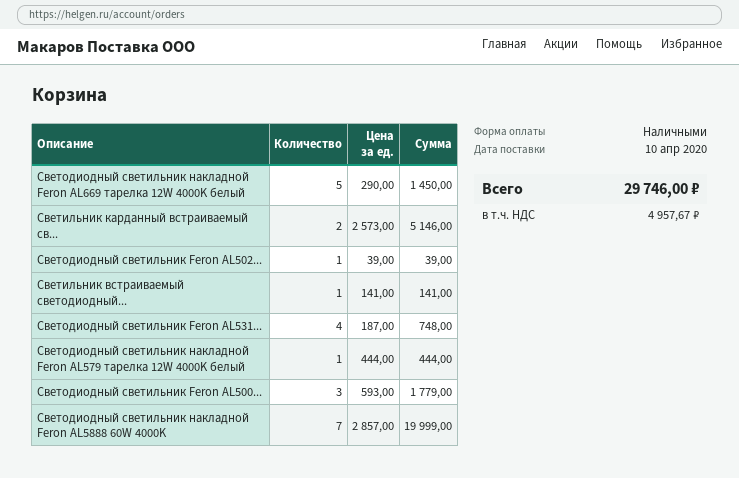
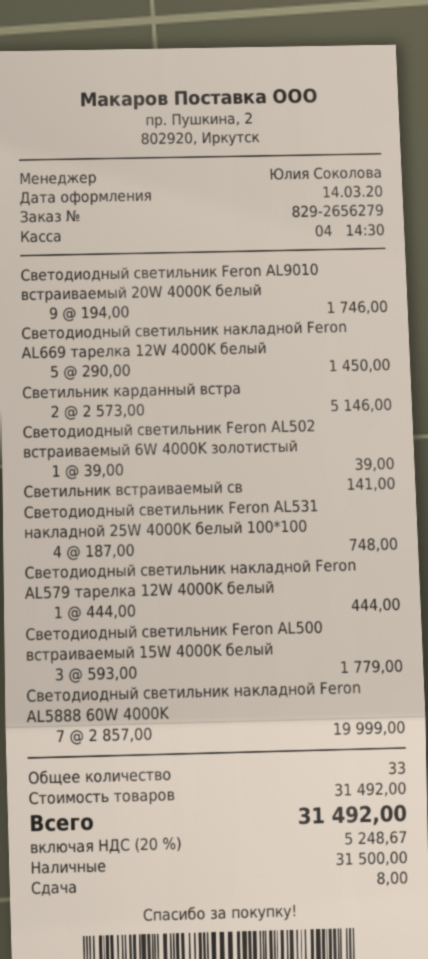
Светодиодный светильник Feron AL9010 встраиваемый 20W 4000K белый: none -> 9 x 194.00 = 1746.00
tax: 4957.67 -> 5248.67
total: 29746.00 -> 31492.00

